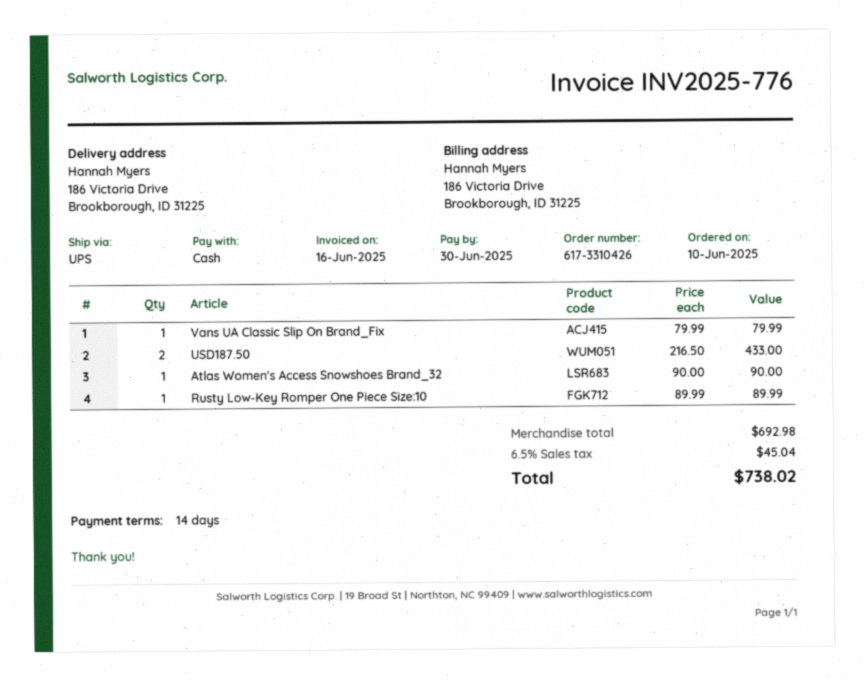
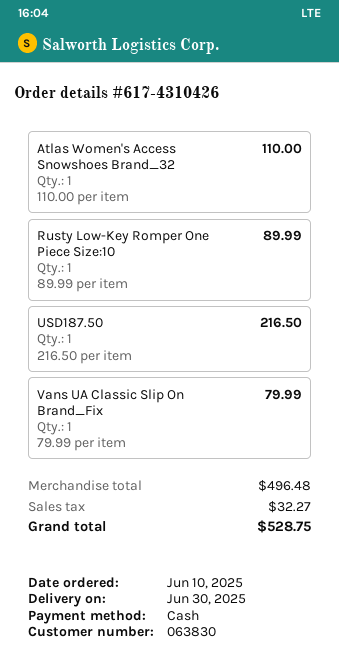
order number: 617-3310426 -> 617-4310426
USD187.50: 2 x 216.50 = 433.00 -> 1 x 216.50 = 216.50
Atlas Women's Access Snowshoes Brand_32: 1 x 90.00 = 90.00 -> 1 x 110.00 = 110.00
subtotal: 692.98 -> 496.48
tax: 45.04 -> 32.27
total: 738.02 -> 528.75

